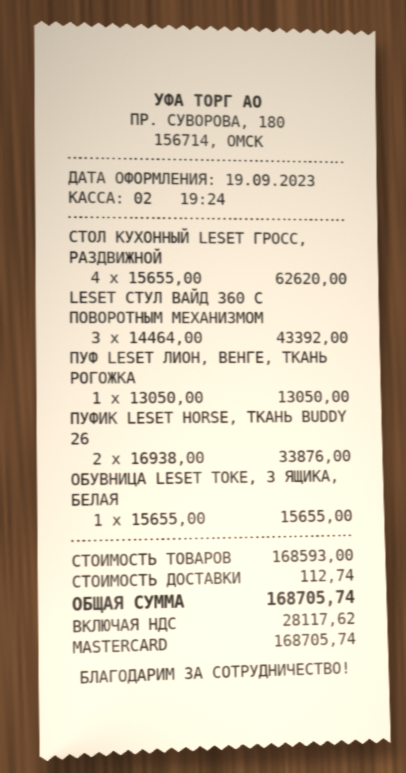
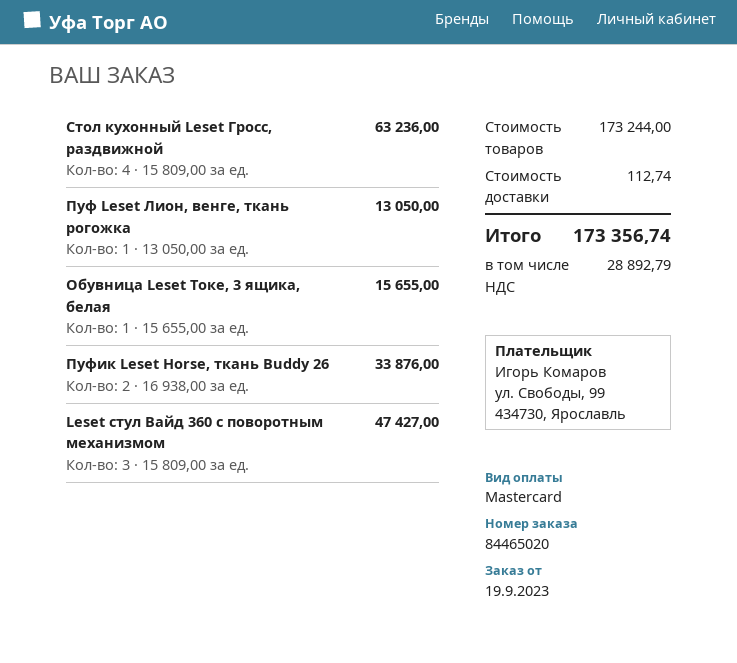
СТОЛ КУХОННЫЙ LESET ГРОСС, РАЗДВИЖНОЙ: 4 x 15655.00 = 62620.00 -> 4 x 15809.00 = 63236.00
LESET СТУЛ ВАЙД 360 С ПОВОРОТНЫМ МЕХАНИЗМОМ: 3 x 14464.00 = 43392.00 -> 3 x 15809.00 = 47427.00
subtotal: 168593.00 -> 173244.00
tax: 28117.62 -> 28892.79
total: 168705.74 -> 173356.74

